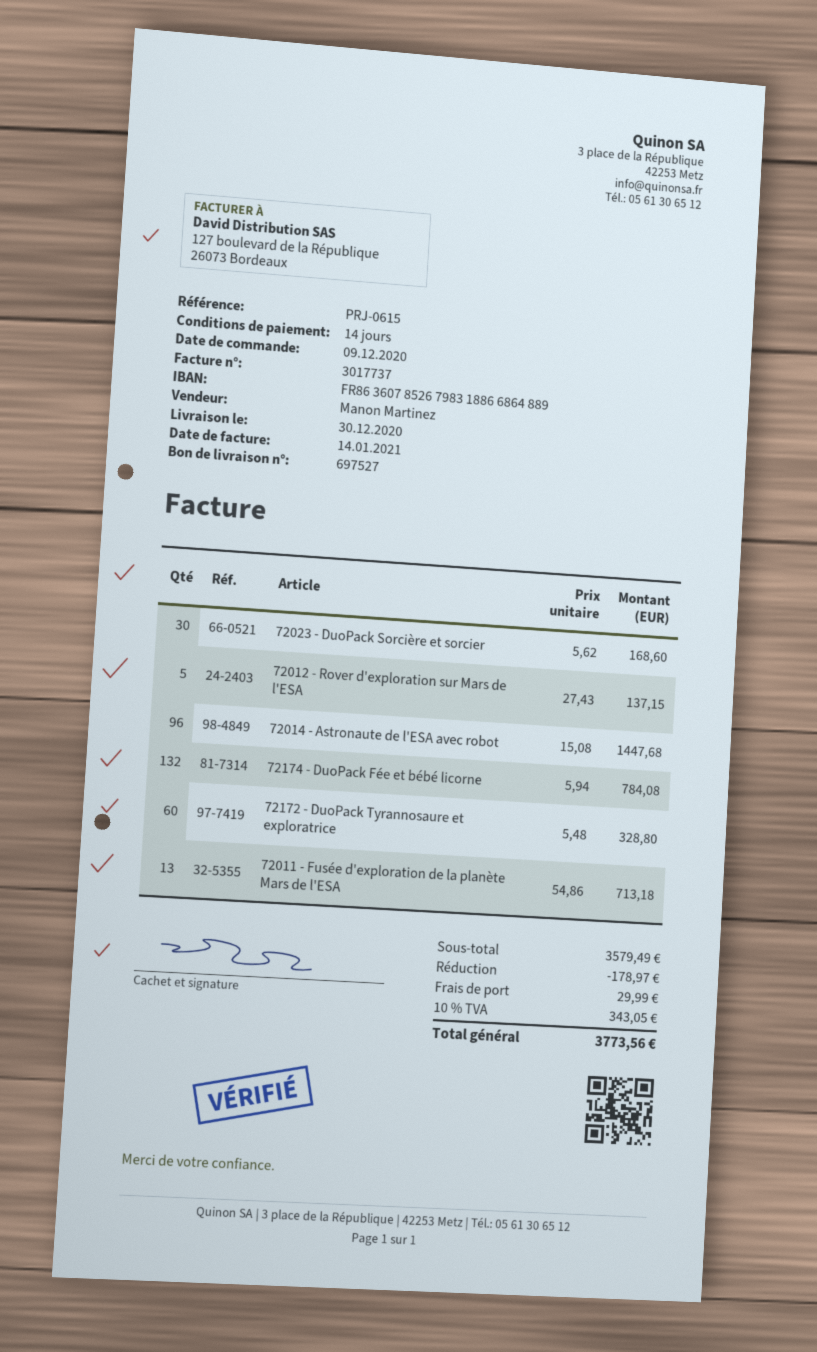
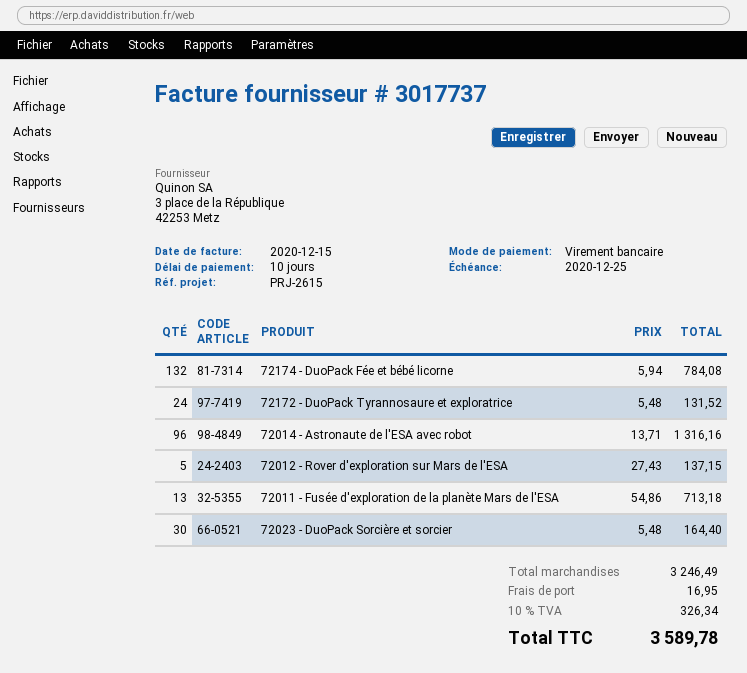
invoice date: 2021-01-14 -> 2020-12-15
payment terms: 14 days -> 10 days
reference: PRJ-0615 -> PRJ-2615
72023 - DuoPack Sorcière et sorcier: 30 x 5.62 = 168.60 -> 30 x 5.48 = 164.40
72014 - Astronaute de l'ESA avec robot: 96 x 15.08 = 1447.68 -> 96 x 13.71 = 1316.16
72172 - DuoPack Tyrannosaure et exploratrice: 60 x 5.48 = 328.80 -> 24 x 5.48 = 131.52
subtotal: 3579.49 -> 3246.49
discount: 178.97 -> none
shipping: 29.99 -> 16.95
tax: 10% = 343.05 -> 10% = 326.34
total: 3773.56 -> 3589.78

